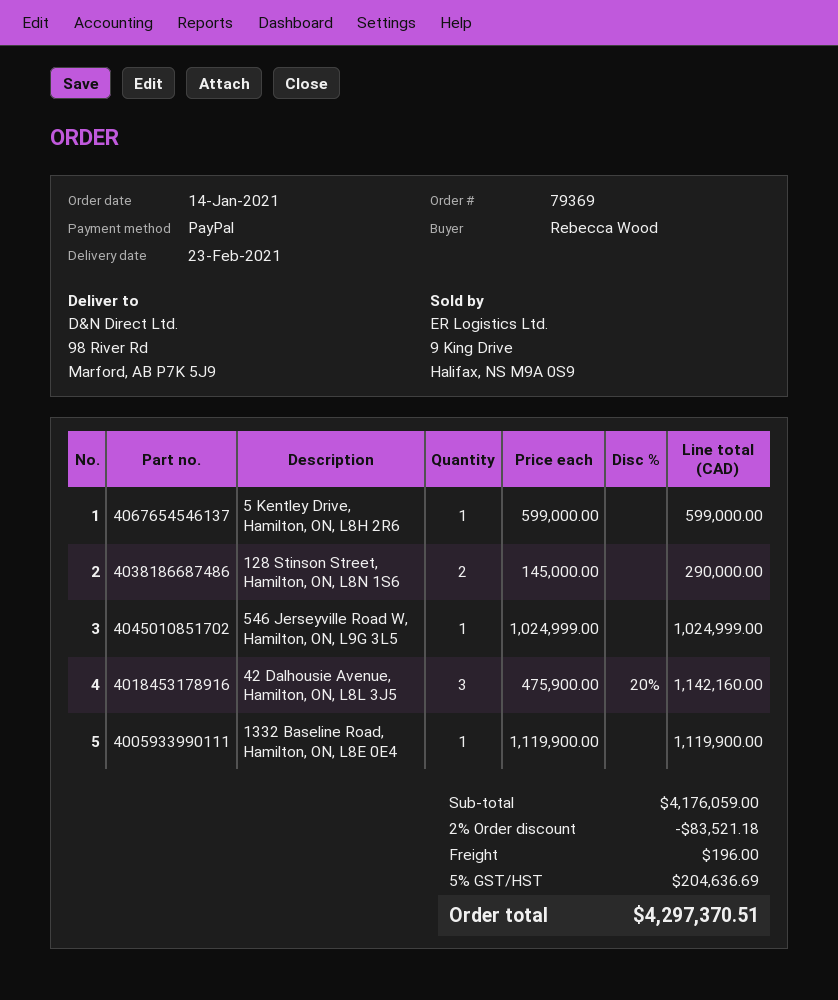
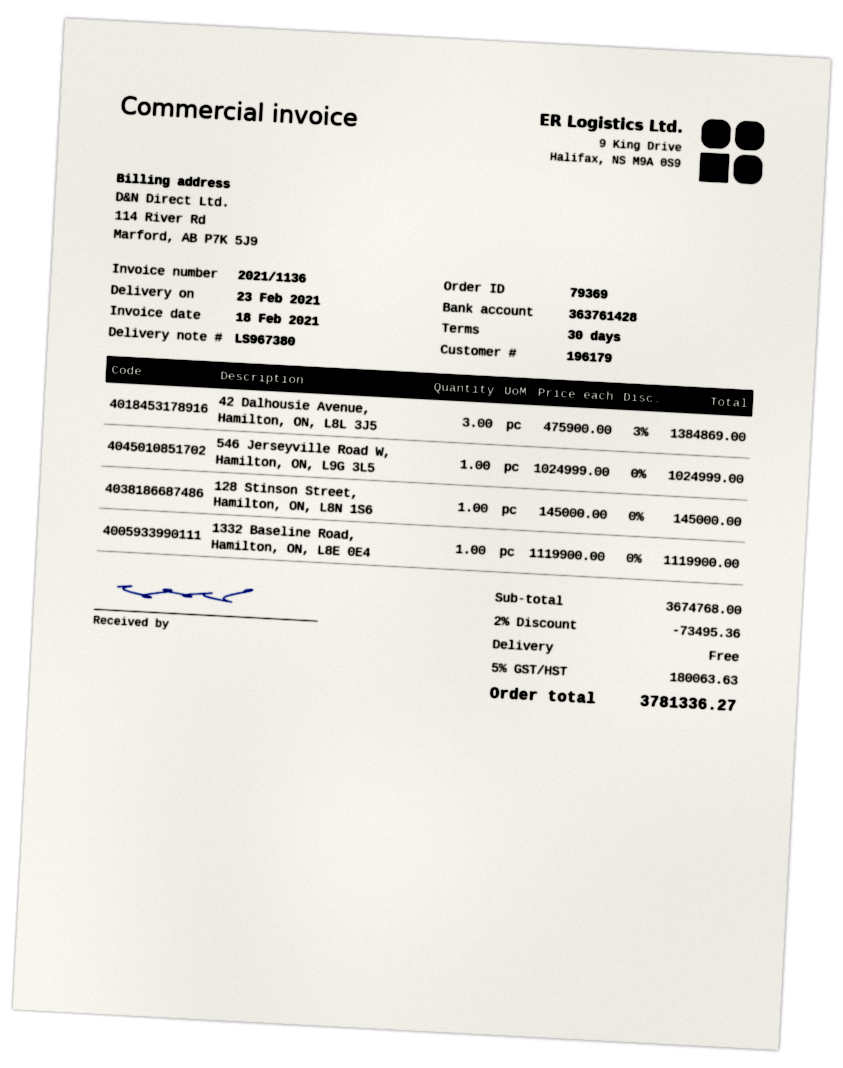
5 Kentley Drive, Hamilton, ON, L8H 2R6: 1 x 599000.00 = 599000.00 -> none
128 Stinson Street, Hamilton, ON, L8N 1S6: 2 x 145000.00 = 290000.00 -> 1 x 145000.00 = 145000.00
42 Dalhousie Avenue, Hamilton, ON, L8L 3J5: 3 x 475900.00 - 20% = 1142160.00 -> 3 x 475900.00 - 3% = 1384869.00
subtotal: 4176059.00 -> 3674768.00
discount: 2% = 83521.18 -> 2% = 73495.36
shipping: 196.00 -> 0.00
tax: 5% = 204636.69 -> 5% = 180063.63
total: 4297370.51 -> 3781336.27

